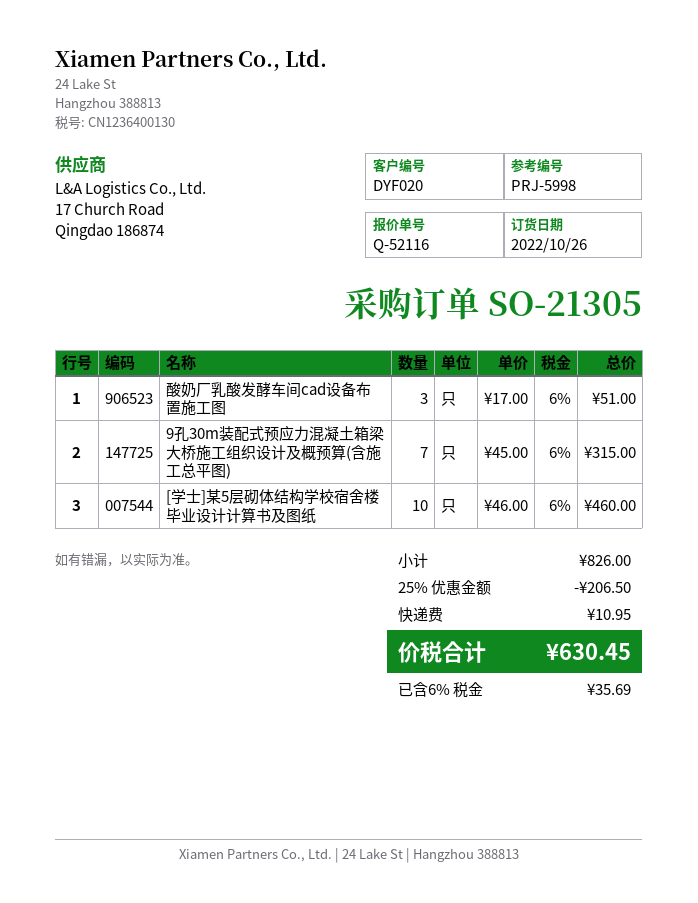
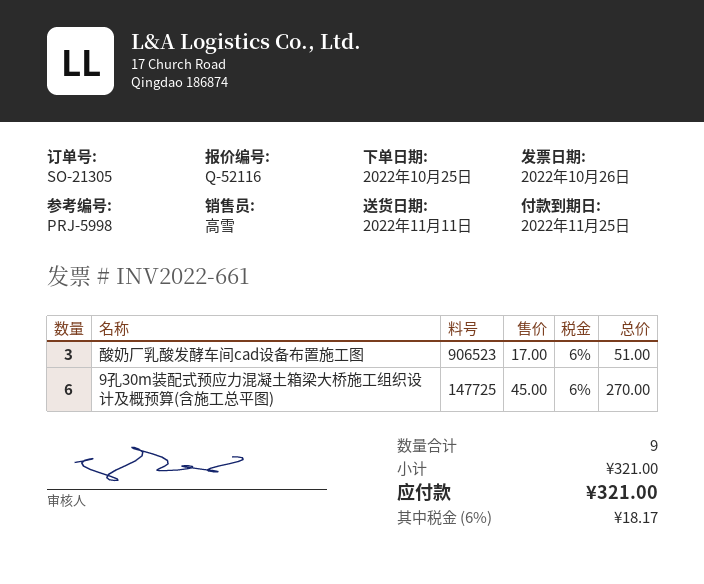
order date: 2022-10-26 -> 2022-10-25
9孔30m装配式预应力混凝土箱梁大桥施工组织设计及概预算(含施工总平图): 7 x 45.00 = 315.00 -> 6 x 45.00 = 270.00
[学士]某5层砌体结构学校宿舍楼毕业设计计算书及图纸: 10 x 46.00 = 460.00 -> none
subtotal: 826.00 -> 321.00
discount: 25% = 206.50 -> none
shipping: 10.95 -> none
tax: 6% = 35.69 -> 6% = 18.17
total: 630.45 -> 321.00

